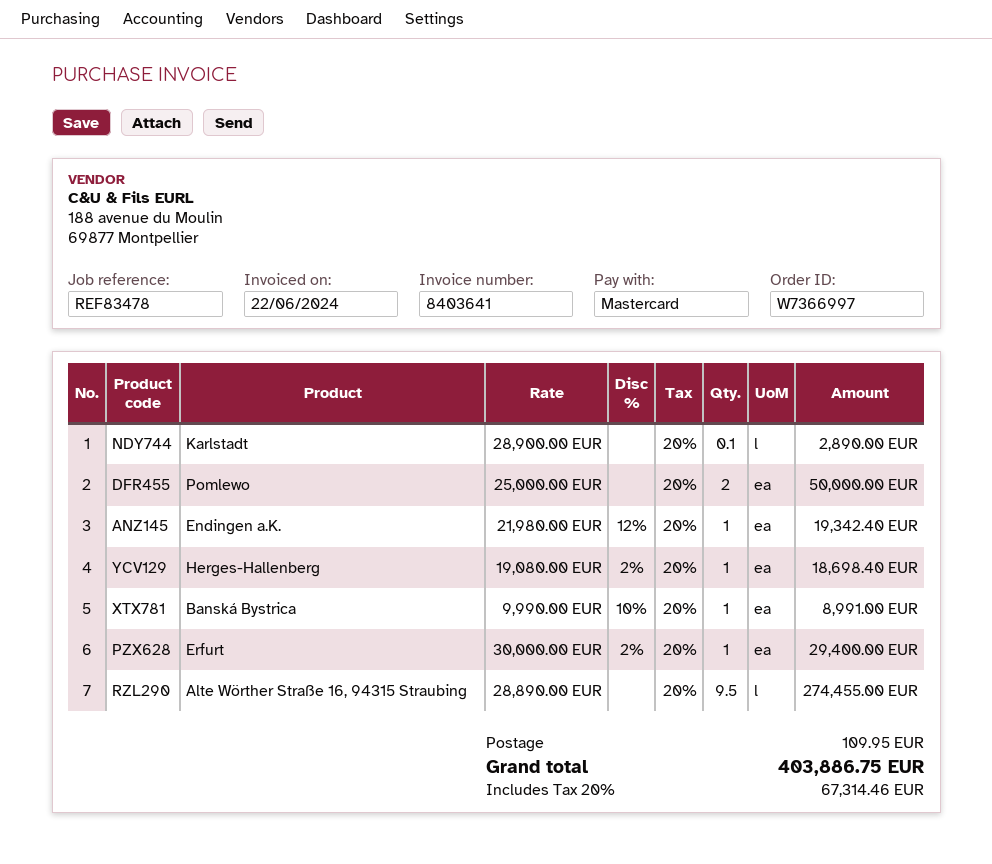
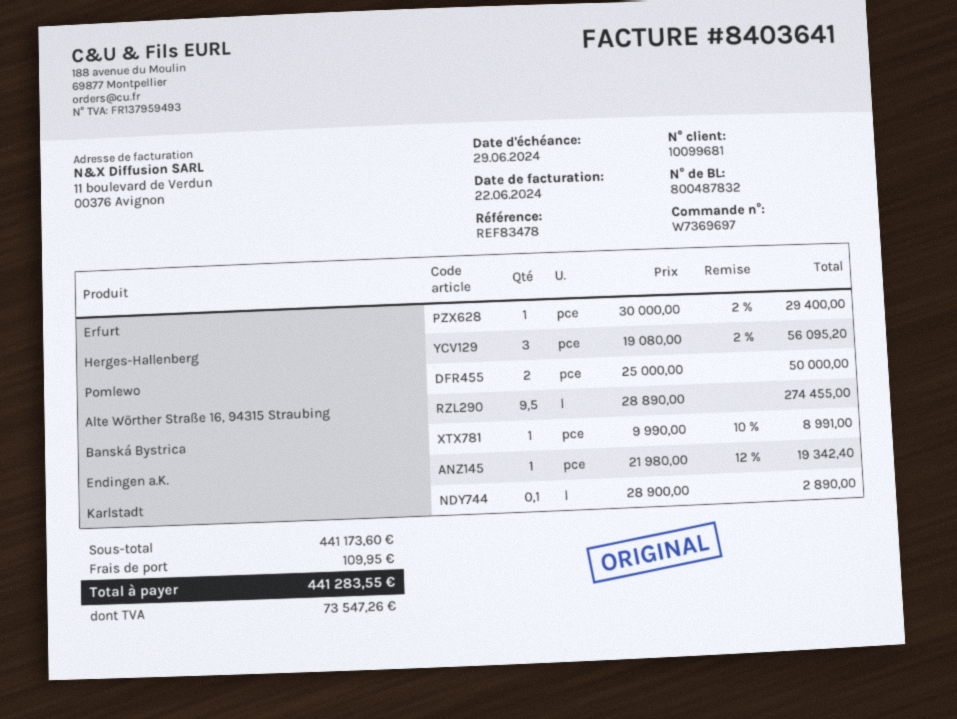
order number: W7366997 -> W7369697
Herges-Hallenberg: 1 x 19080.00 - 2% = 18698.40 -> 3 x 19080.00 - 2% = 56095.20
tax: 67314.46 -> 73547.26
total: 403886.75 -> 441283.55

